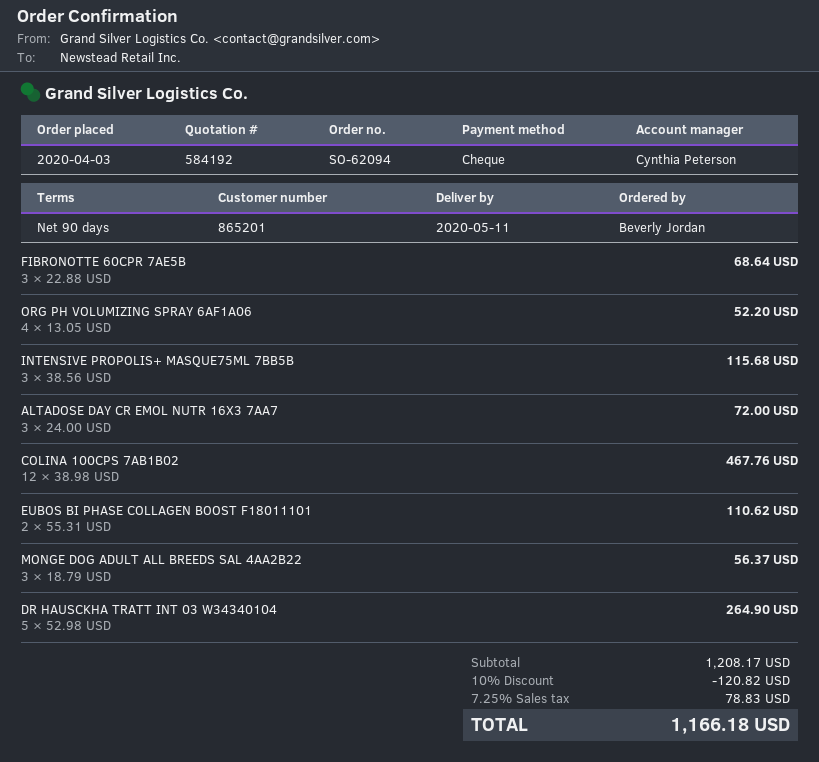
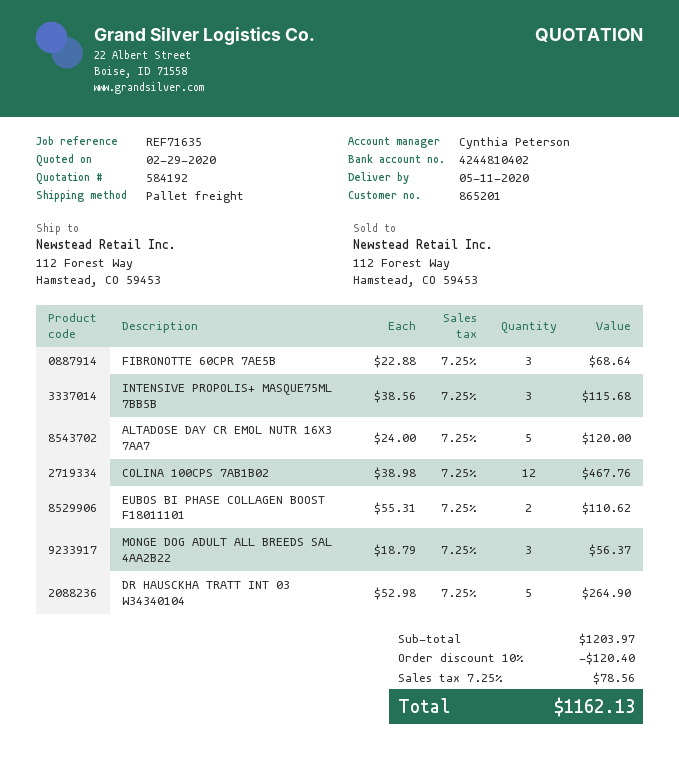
ORG PH VOLUMIZING SPRAY 6AF1A06: 4 x 13.05 = 52.20 -> none
ALTADOSE DAY CR EMOL NUTR 16X3 7AA7: 3 x 24.00 = 72.00 -> 5 x 24.00 = 120.00
subtotal: 1208.17 -> 1203.97
discount: 10% = 120.82 -> 10% = 120.40
tax: 7.25% = 78.83 -> 7.25% = 78.56
total: 1166.18 -> 1162.13

